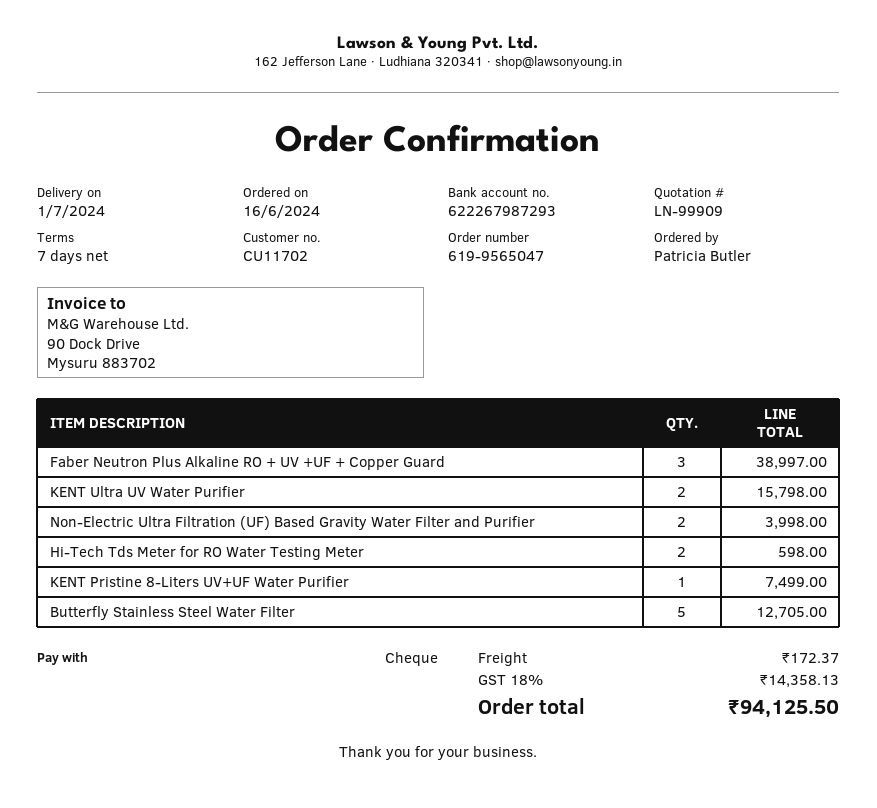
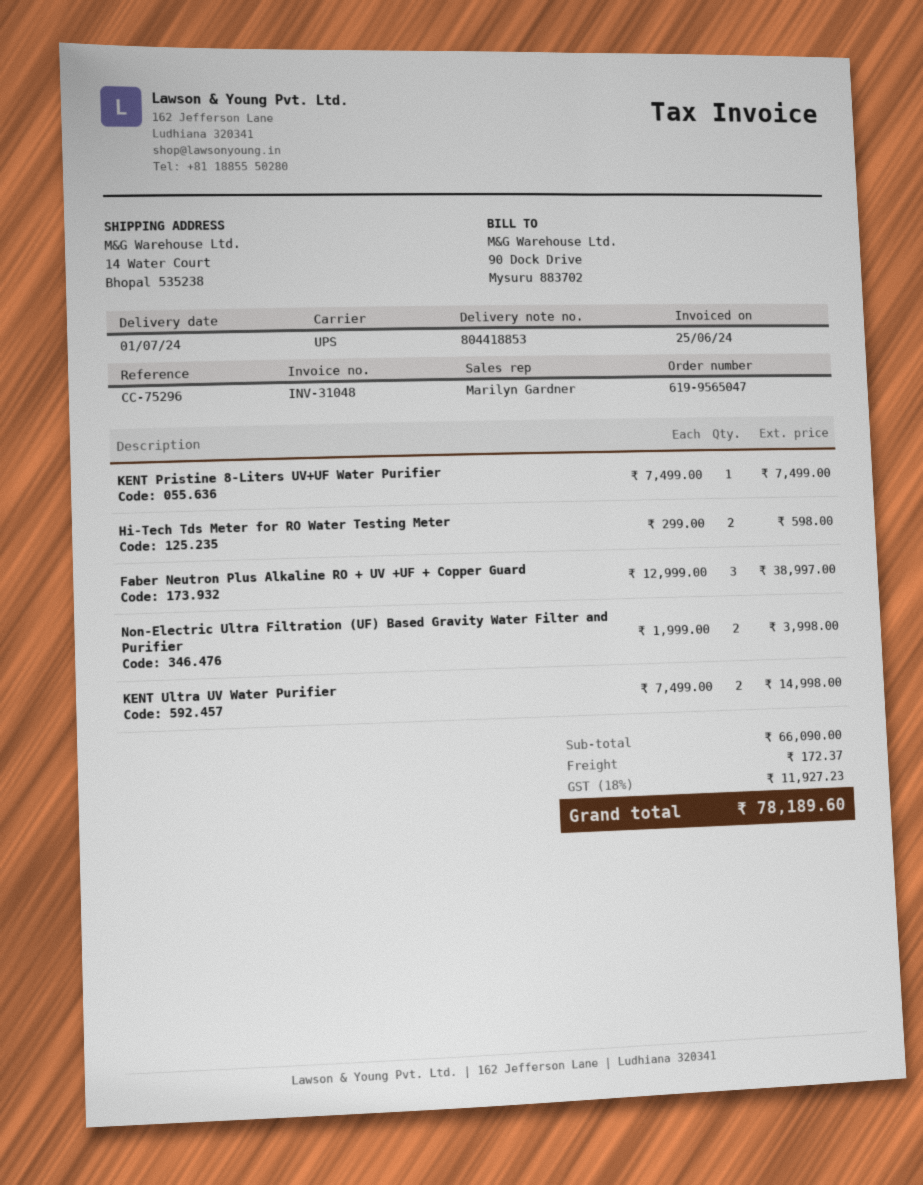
KENT Ultra UV Water Purifier: 2 for 15798.00 -> 2 for 14998.00
Butterfly Stainless Steel Water Filter: 5 for 12705.00 -> none
tax: 18% = 14358.13 -> 18% = 11927.23
total: 94125.50 -> 78189.60

